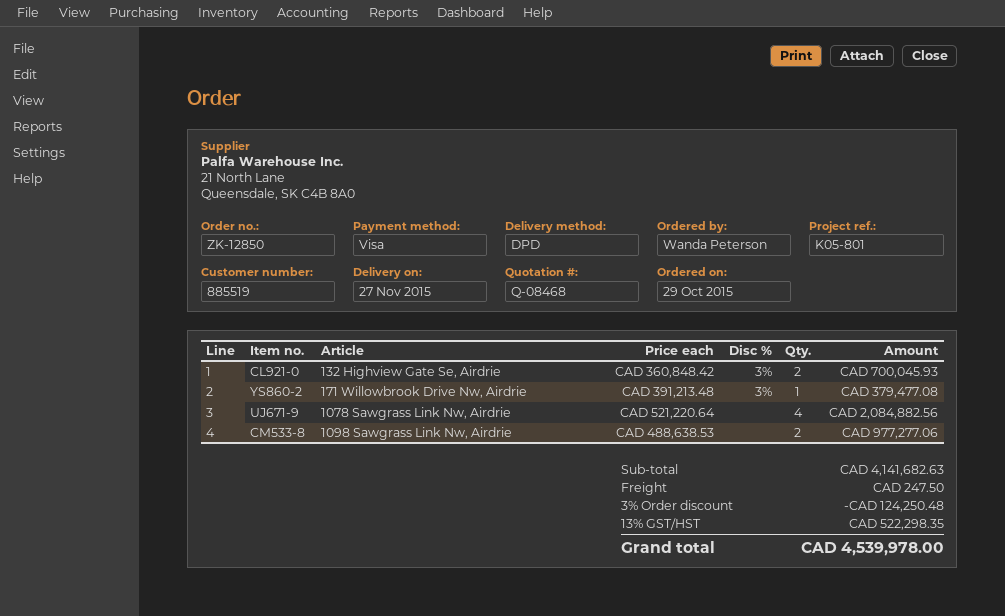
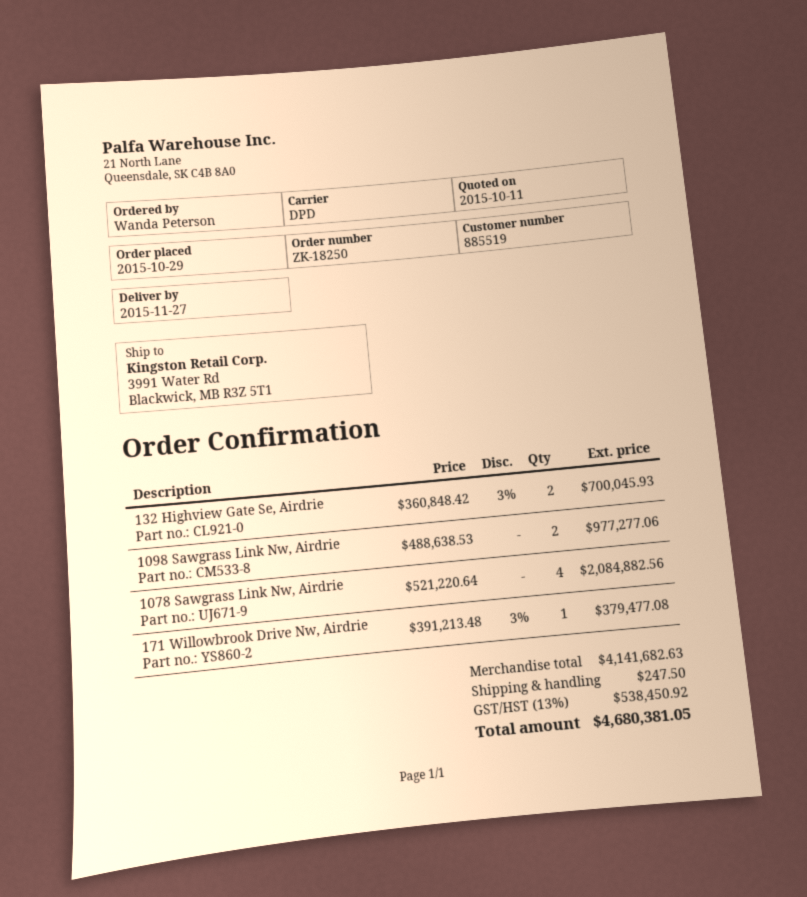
order number: ZK-12850 -> ZK-18250
discount: 3% = 124250.48 -> none
tax: 13% = 522298.35 -> 13% = 538450.92
total: 4539978.00 -> 4680381.05

